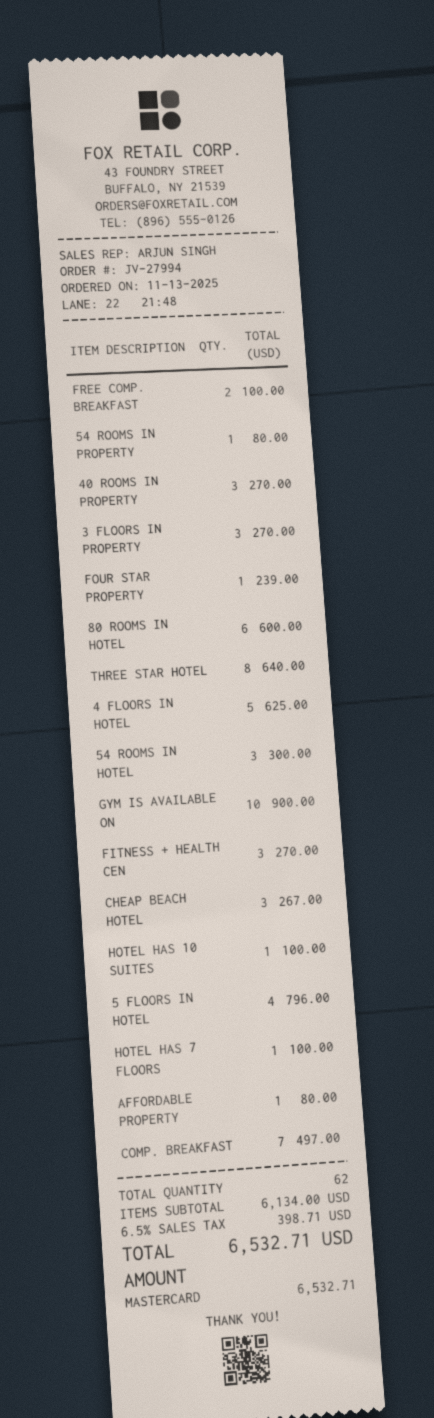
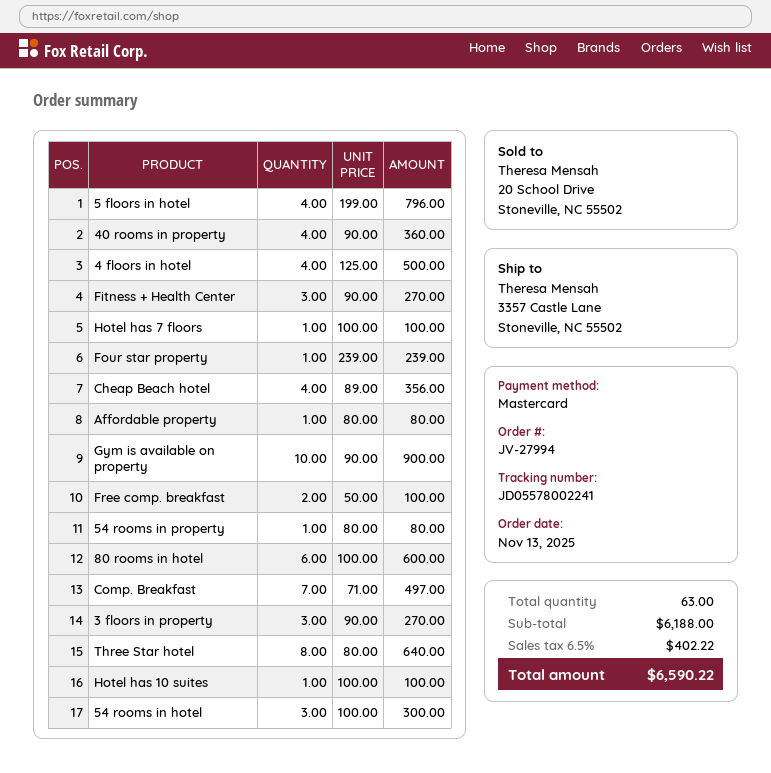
40 ROOMS IN PROPERTY: 3 for 270.00 -> 4 for 360.00
4 FLOORS IN HOTEL: 5 for 625.00 -> 4 for 500.00
CHEAP BEACH HOTEL: 3 for 267.00 -> 4 for 356.00
total quantity: 62 -> 63
subtotal: 6134.00 -> 6188.00
tax: 6.5% = 398.71 -> 6.5% = 402.22
total: 6532.71 -> 6590.22

